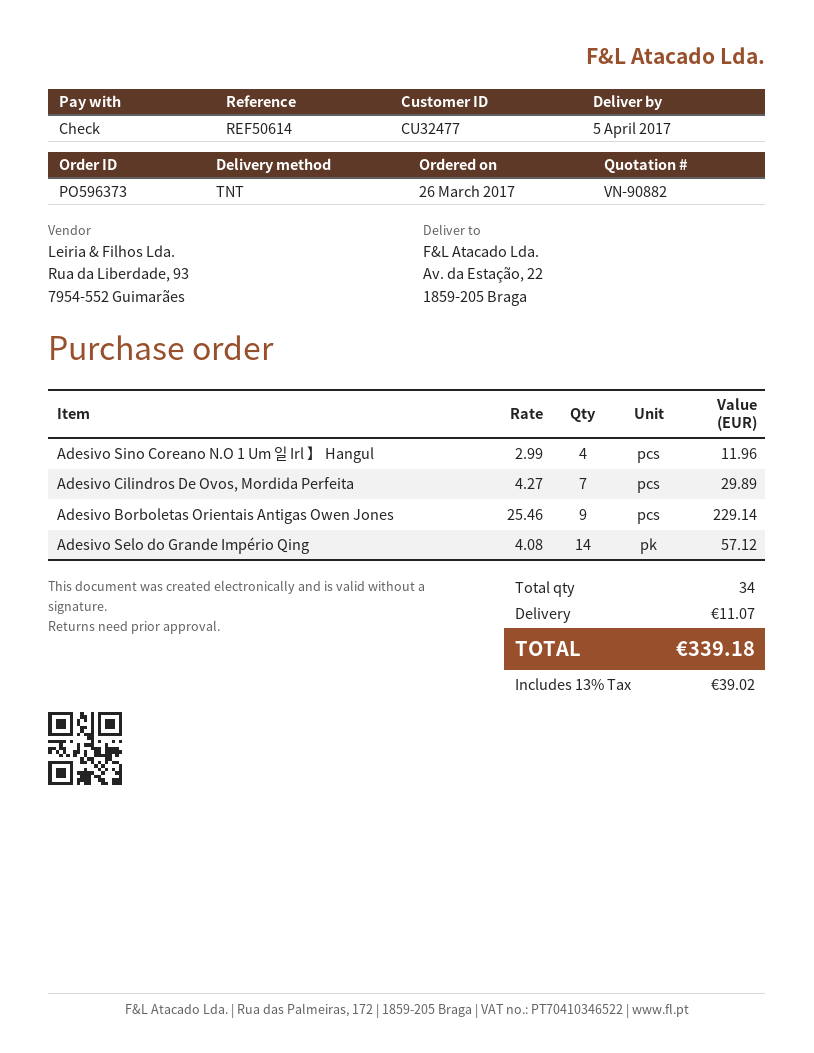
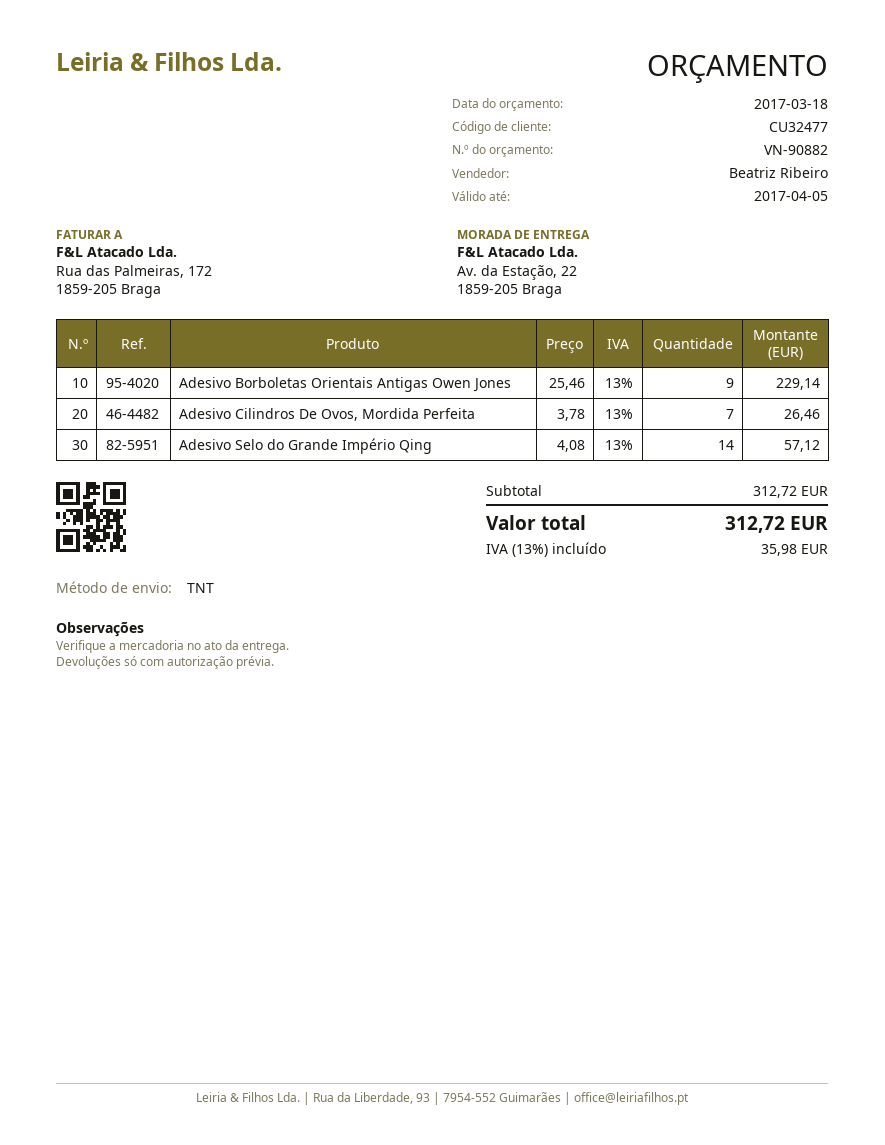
Adesivo Sino Coreano N.O 1 Um 일 Irl 】 Hangul: 4 x 2.99 = 11.96 -> none
Adesivo Cilindros De Ovos, Mordida Perfeita: 7 x 4.27 = 29.89 -> 7 x 3.78 = 26.46
shipping: 11.07 -> none
tax: 13% = 39.02 -> 13% = 35.98
total: 339.18 -> 312.72

